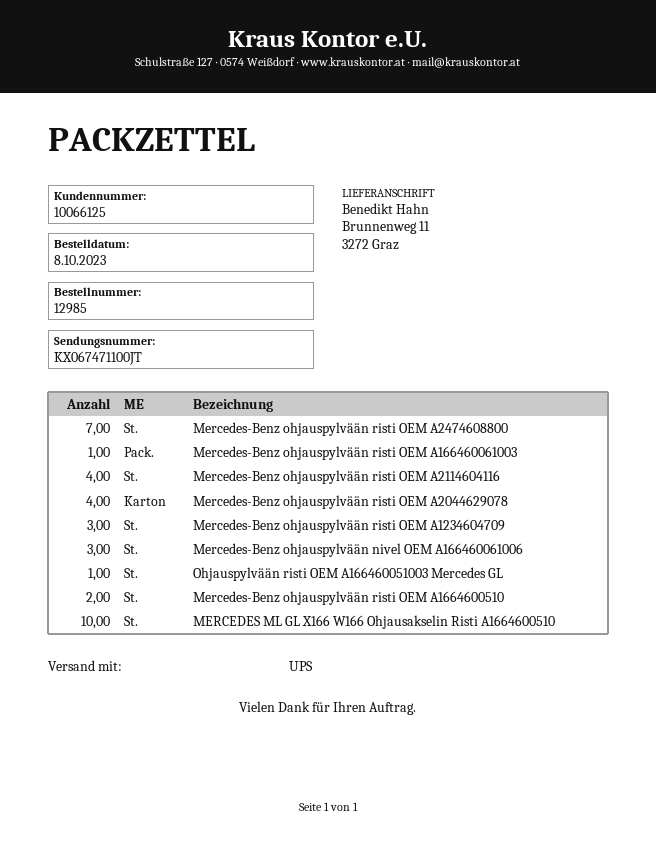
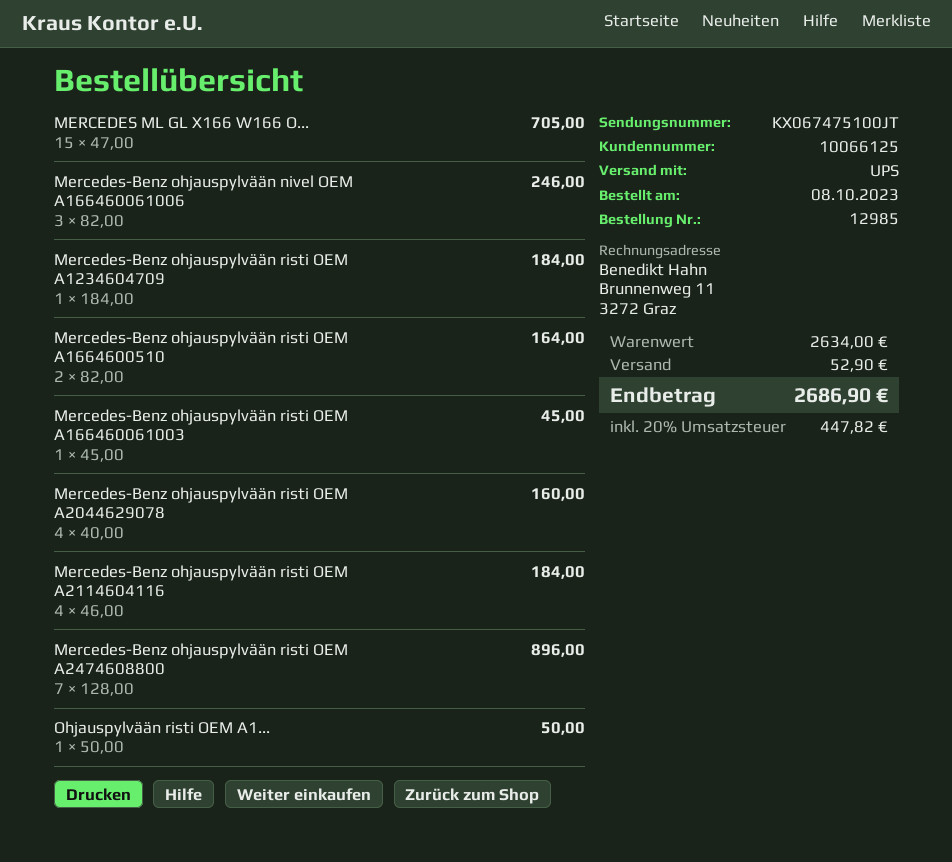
tracking number: KX067471100JT -> KX067475100JT
Mercedes-Benz ohjauspylvään risti OEM A1234604709: 3 -> 1
MERCEDES ML GL X166 W166 Ohjausakselin Risti A1664600510: 10 -> 15

